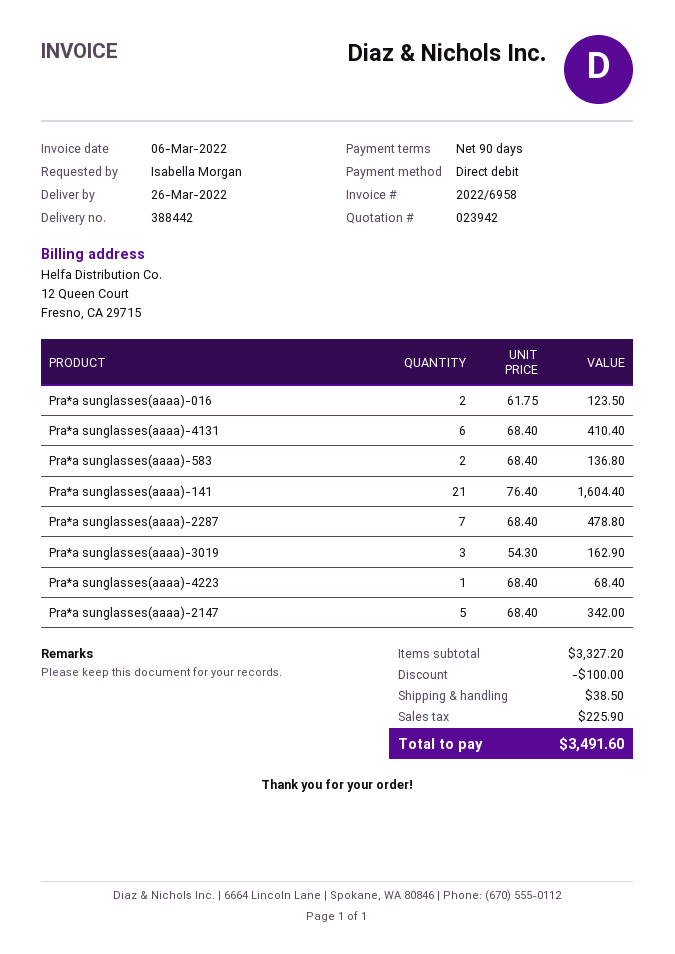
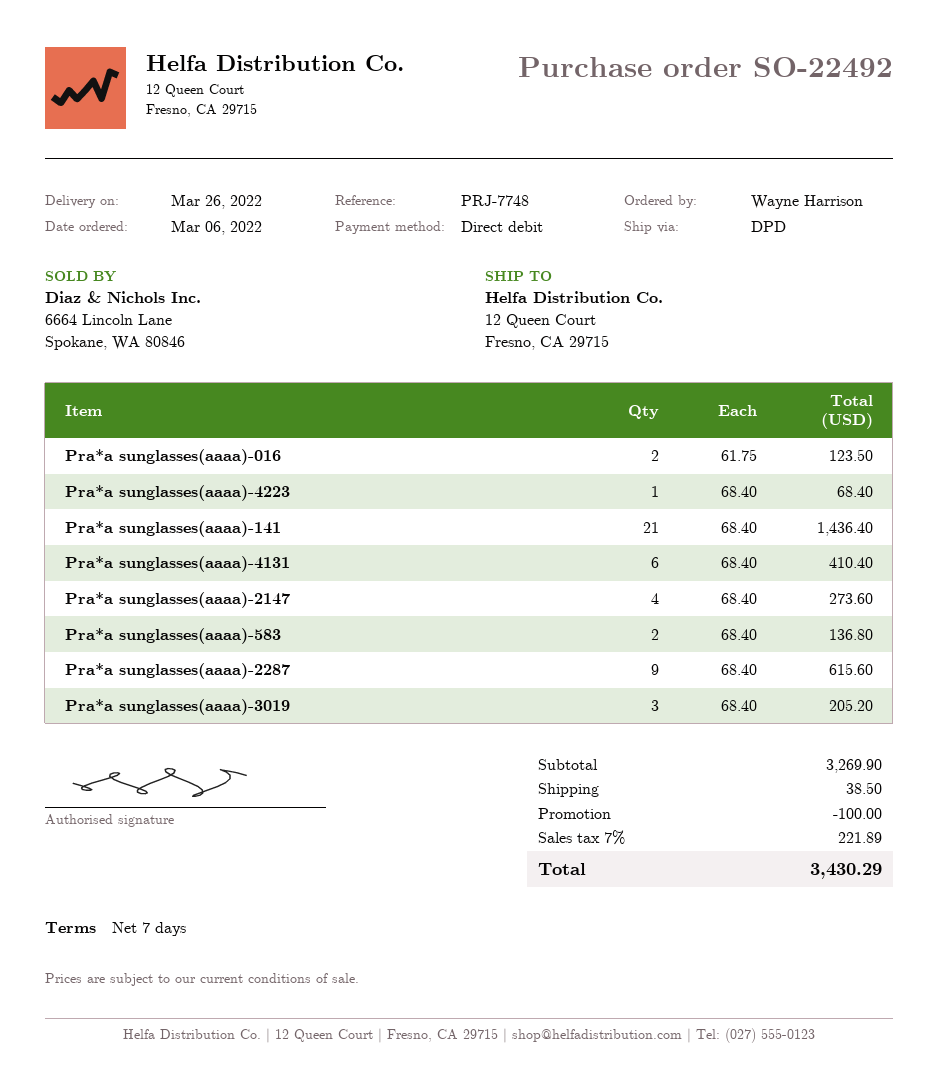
payment terms: 90 days -> 7 days
ordered by: Isabella Morgan -> Wayne Harrison
Pra*a sunglasses(aaaa)-141: 21 x 76.40 = 1604.40 -> 21 x 68.40 = 1436.40
Pra*a sunglasses(aaaa)-2287: 7 x 68.40 = 478.80 -> 9 x 68.40 = 615.60
Pra*a sunglasses(aaaa)-3019: 3 x 54.30 = 162.90 -> 3 x 68.40 = 205.20
Pra*a sunglasses(aaaa)-2147: 5 x 68.40 = 342.00 -> 4 x 68.40 = 273.60
subtotal: 3327.20 -> 3269.90
tax: 225.90 -> 221.89
total: 3491.60 -> 3430.29

